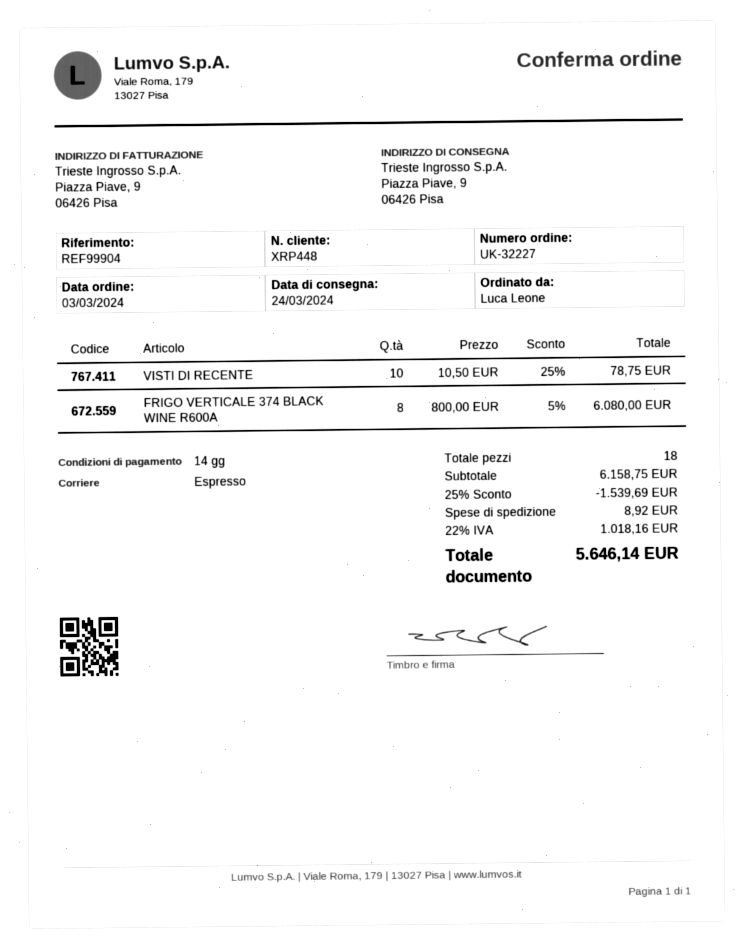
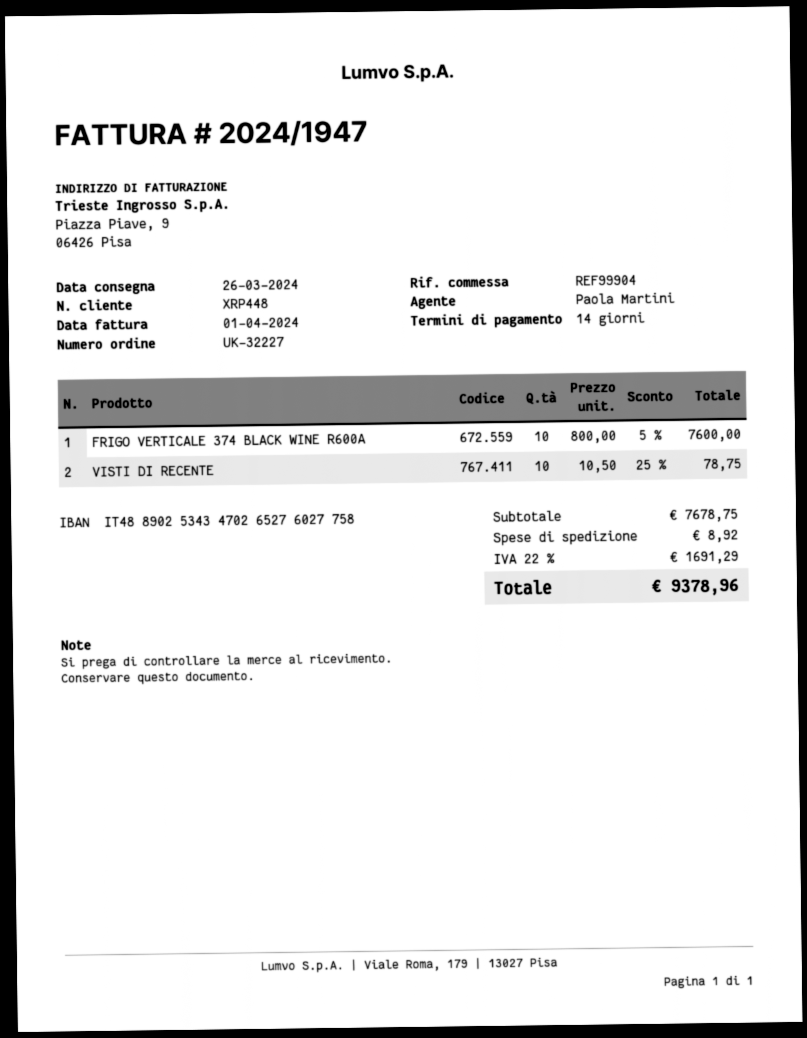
delivery date: 2024-03-24 -> 2024-03-26
FRIGO VERTICALE 374 BLACK WINE R600A: 8 x 800.00 - 5% = 6080.00 -> 10 x 800.00 - 5% = 7600.00
subtotal: 6158.75 -> 7678.75
discount: 25% = 1539.69 -> none
tax: 22% = 1018.16 -> 22% = 1691.29
total: 5646.14 -> 9378.96

